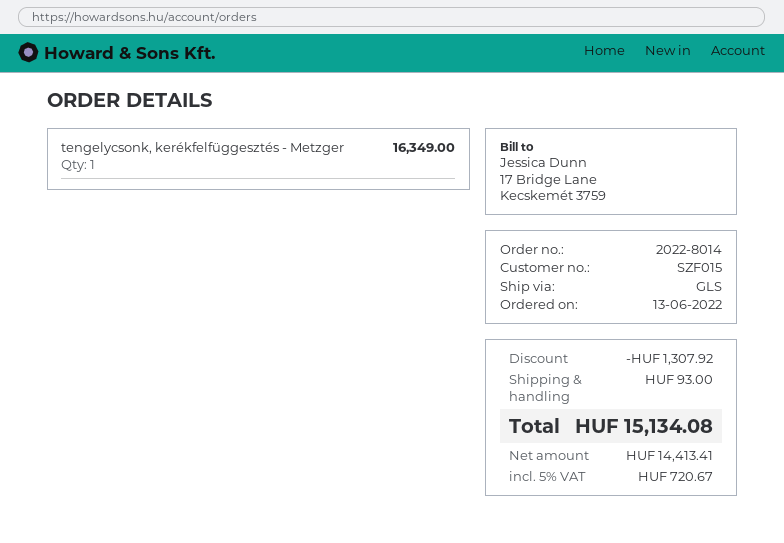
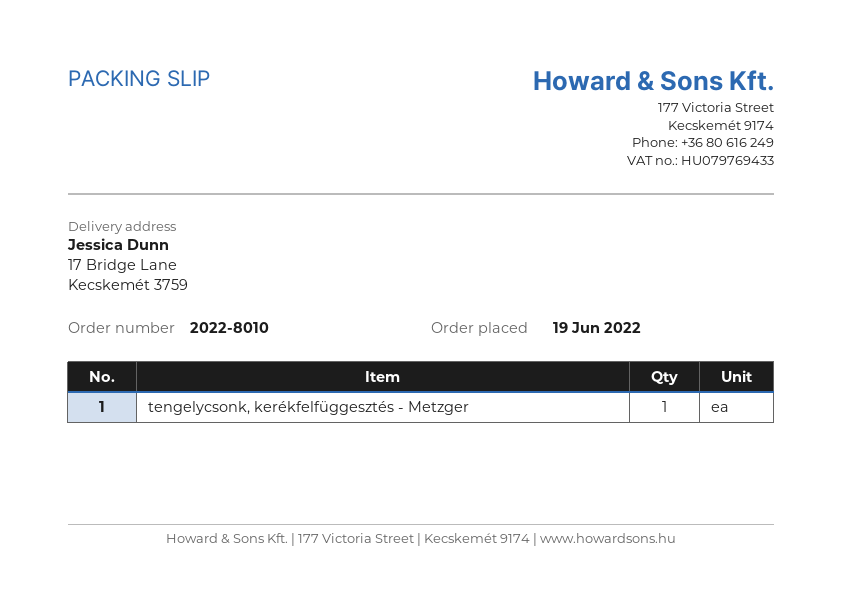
order number: 2022-8014 -> 2022-8010
order date: 2022-06-13 -> 2022-06-19

